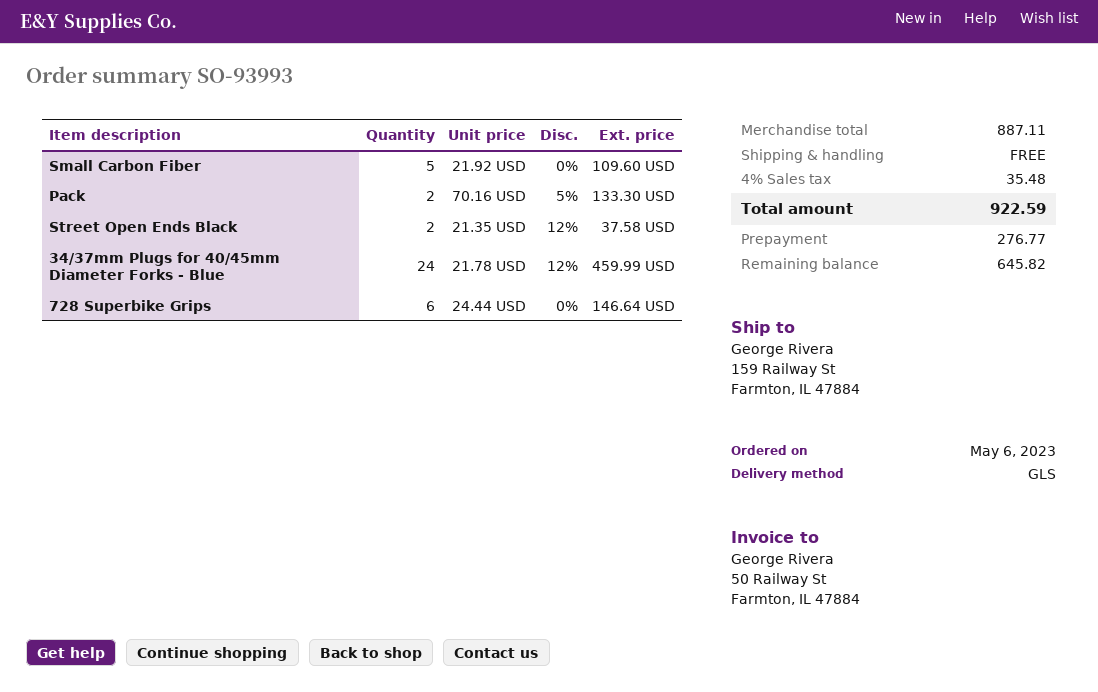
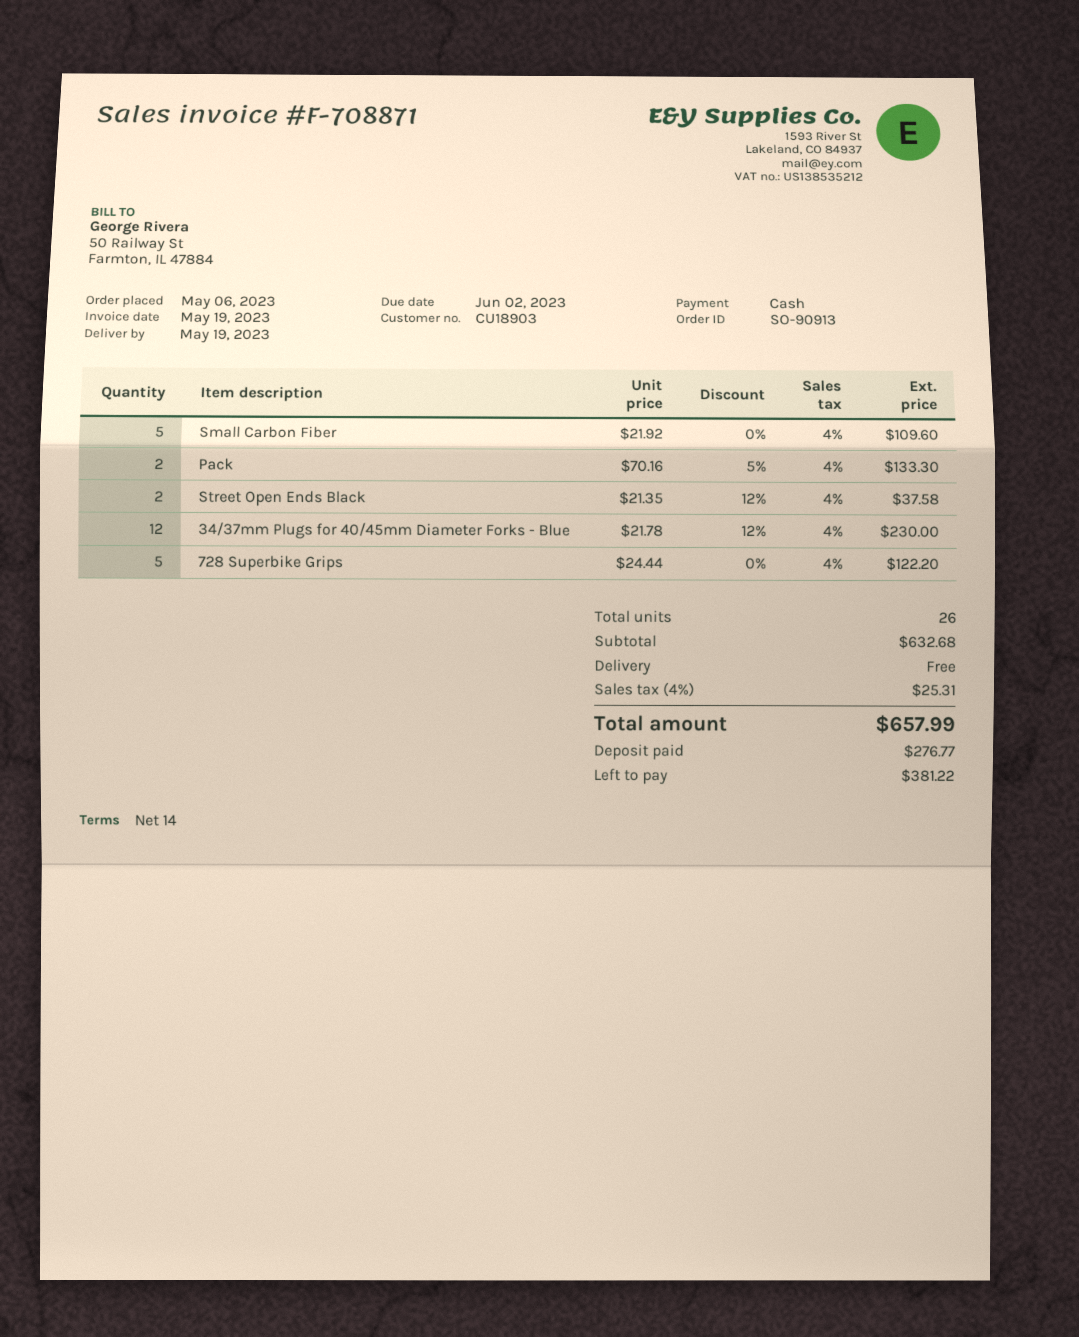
order number: SO-93993 -> SO-90913
34/37mm Plugs for 40/45mm Diameter Forks - Blue: 24 x 21.78 - 12% = 459.99 -> 12 x 21.78 - 12% = 230.00
728 Superbike Grips: 6 x 24.44 = 146.64 -> 5 x 24.44 = 122.20
subtotal: 887.11 -> 632.68
tax: 4% = 35.48 -> 4% = 25.31
total: 922.59 -> 657.99
balance: 645.82 -> 381.22

